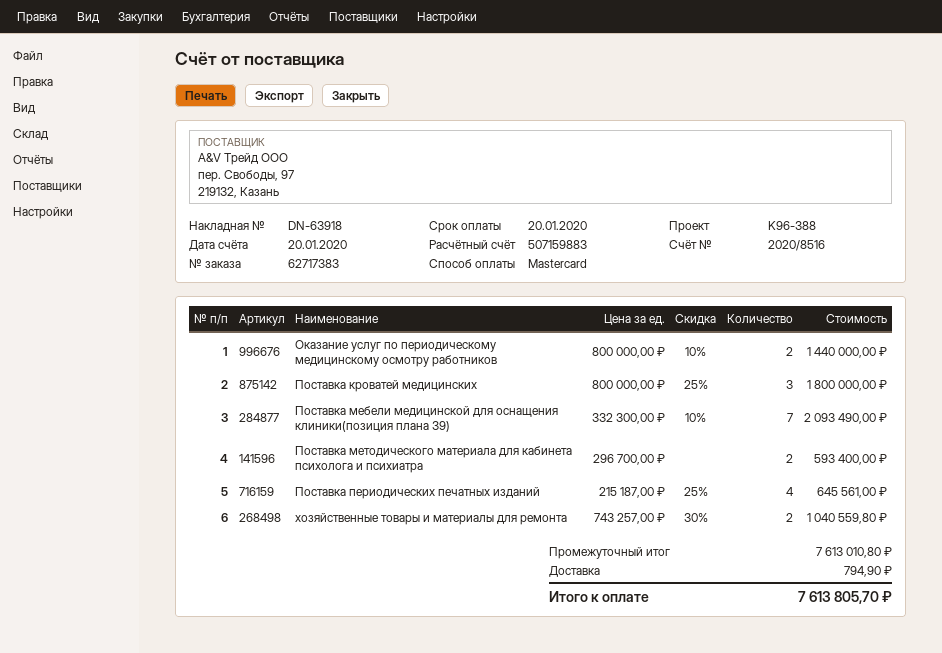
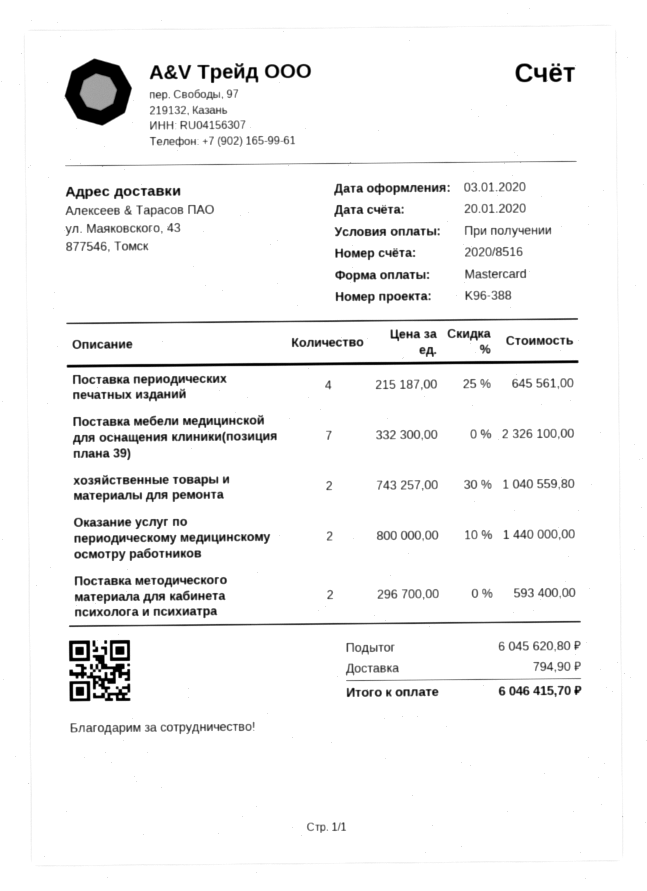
Поставка кроватей медицинских: 3 x 800000.00 - 25% = 1800000.00 -> none
Поставка мебели медицинской для оснащения клиники(позиция плана 39): 7 x 332300.00 - 10% = 2093490.00 -> 7 x 332300.00 = 2326100.00
subtotal: 7613010.80 -> 6045620.80
total: 7613805.70 -> 6046415.70

